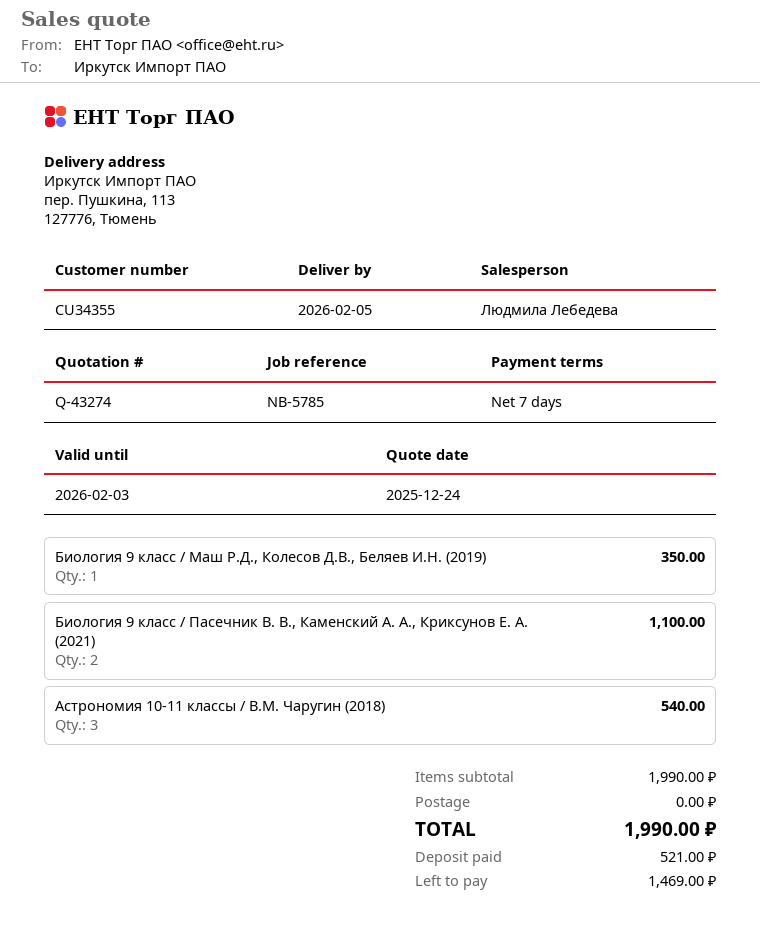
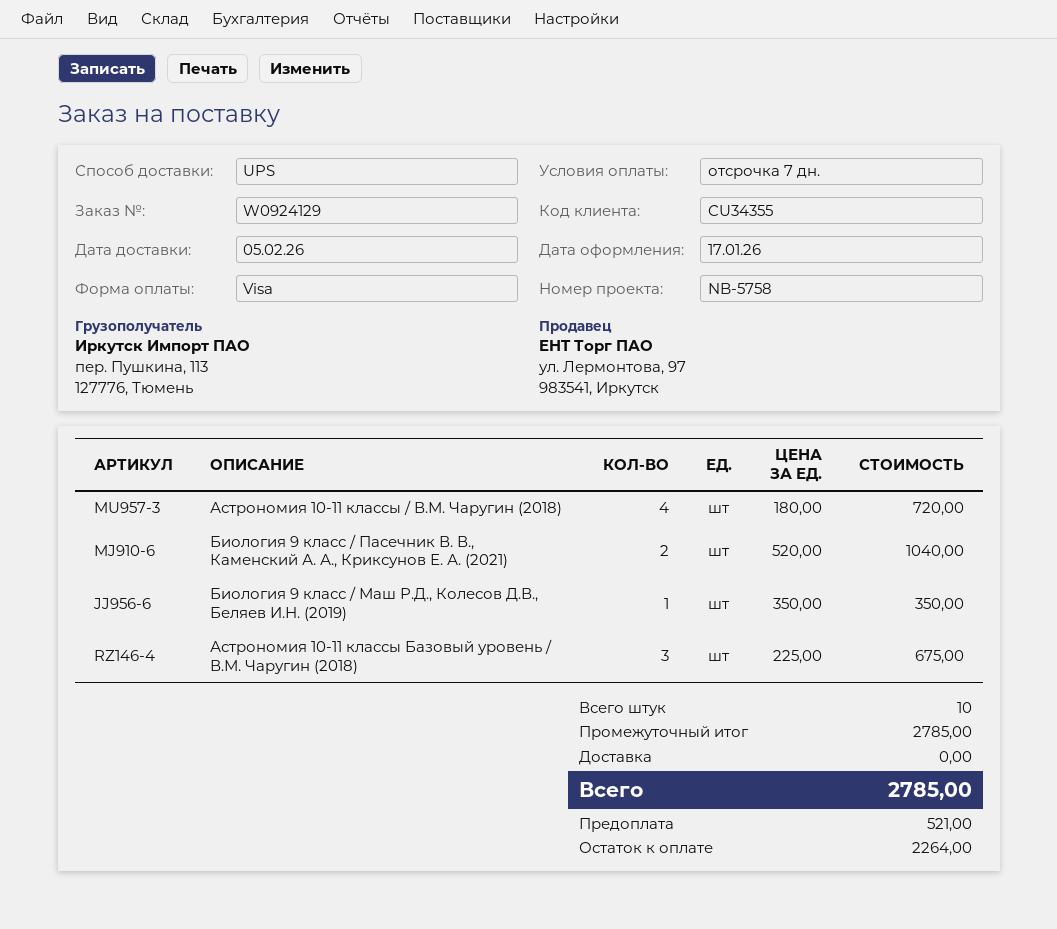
reference: NB-5785 -> NB-5758
Биология 9 класс / Пасечник В. В., Каменский А. А., Криксунов Е. А. (2021): 2 for 1100.00 -> 2 for 1040.00
Астрономия 10-11 классы / В.М. Чаругин (2018): 3 for 540.00 -> 4 for 720.00
Астрономия 10-11 классы Базовый уровень / В.М. Чаругин (2018): none -> 3 for 675.00
subtotal: 1990.00 -> 2785.00
total: 1990.00 -> 2785.00
balance: 1469.00 -> 2264.00

